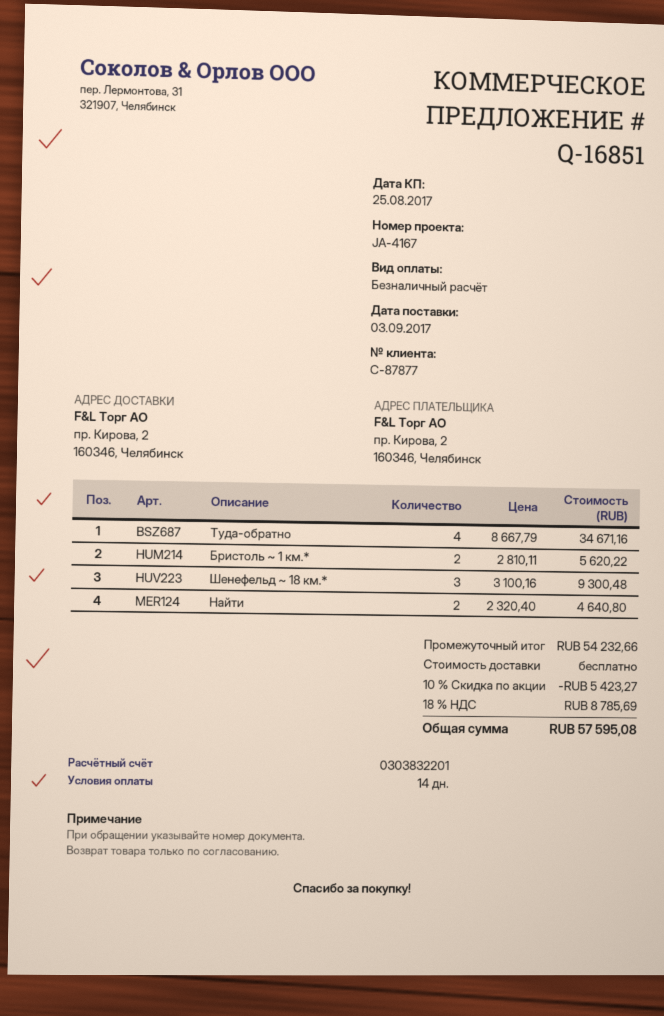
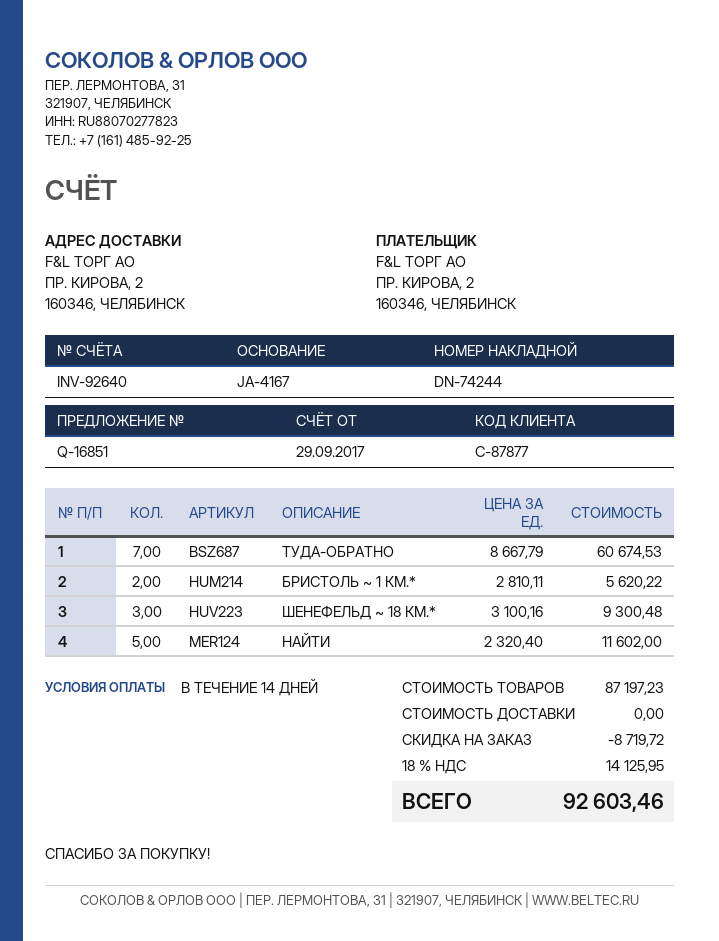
Туда-обратно: 4 x 8667.79 = 34671.16 -> 7 x 8667.79 = 60674.53
Найти: 2 x 2320.40 = 4640.80 -> 5 x 2320.40 = 11602.00
subtotal: 54232.66 -> 87197.23
discount: 5423.27 -> 8719.72
tax: 18% = 8785.69 -> 18% = 14125.95
total: 57595.08 -> 92603.46

